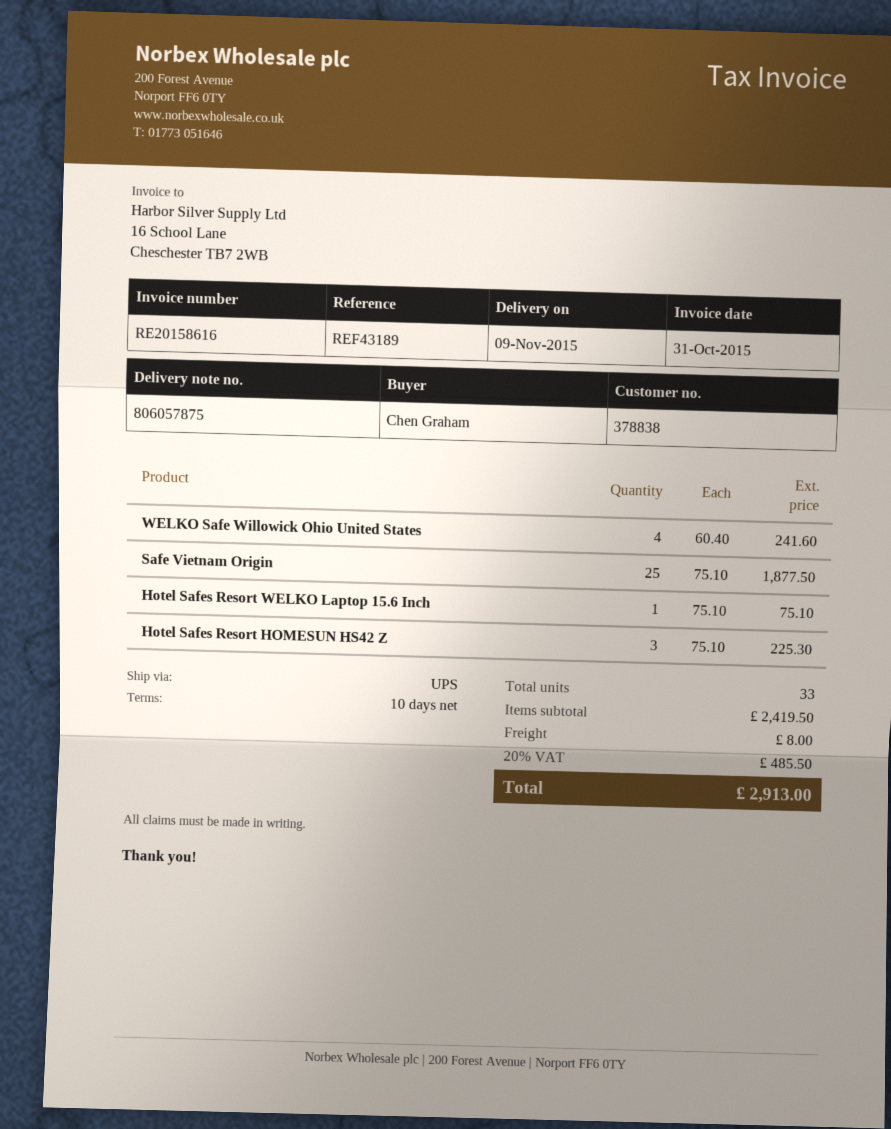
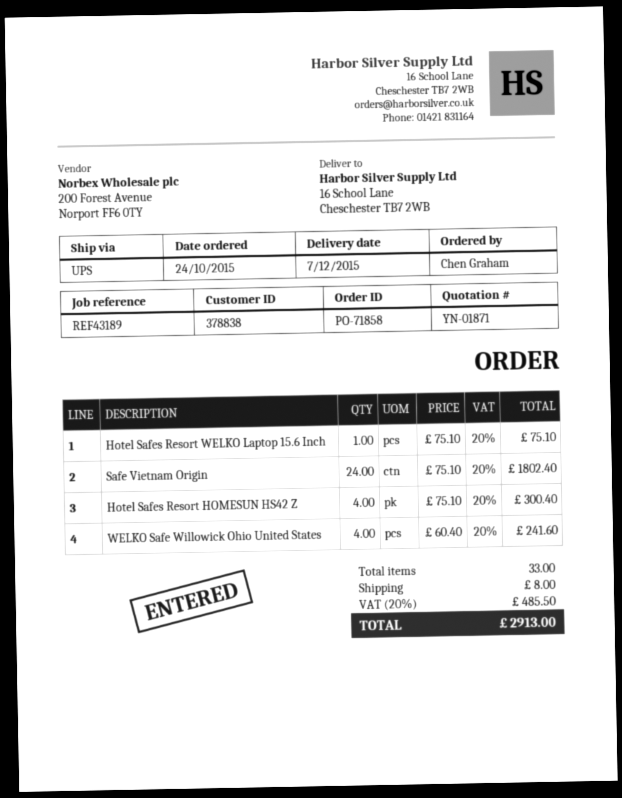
delivery date: 2015-11-09 -> 2015-12-07
Safe Vietnam Origin: 25 x 75.10 = 1877.50 -> 24 x 75.10 = 1802.40
Hotel Safes Resort HOMESUN HS42 Z: 3 x 75.10 = 225.30 -> 4 x 75.10 = 300.40

